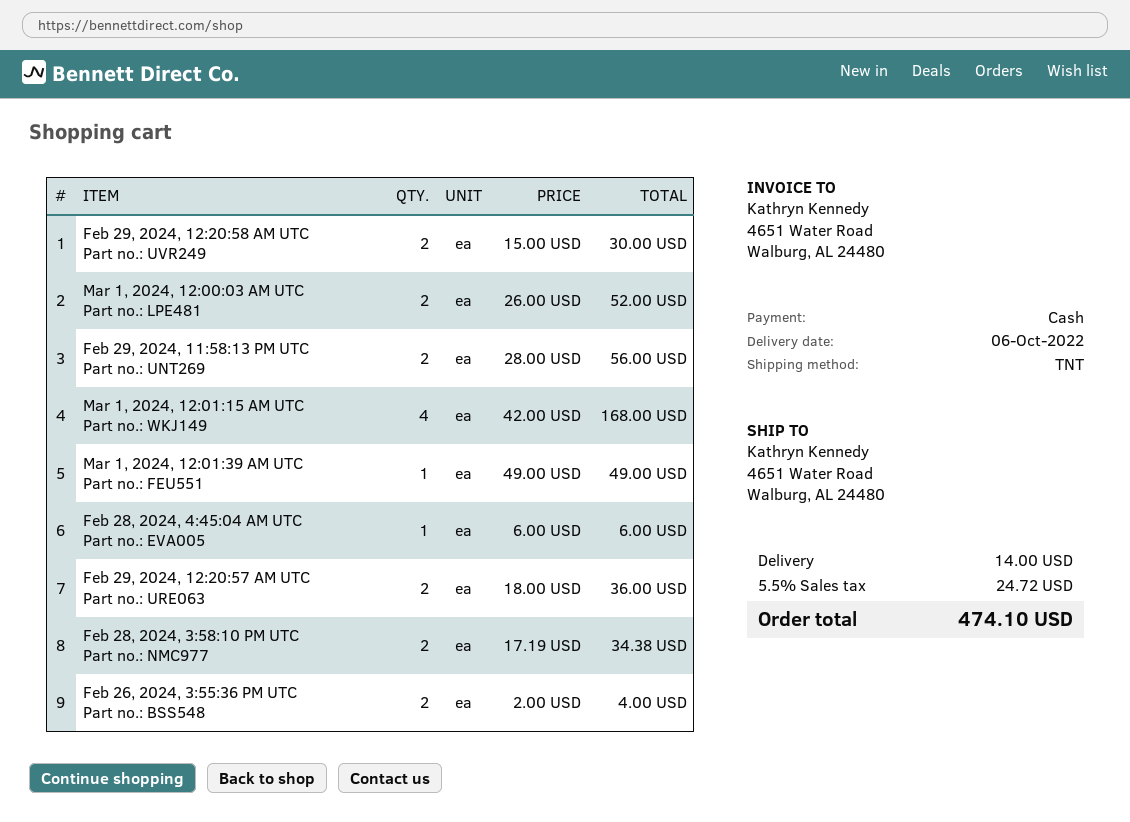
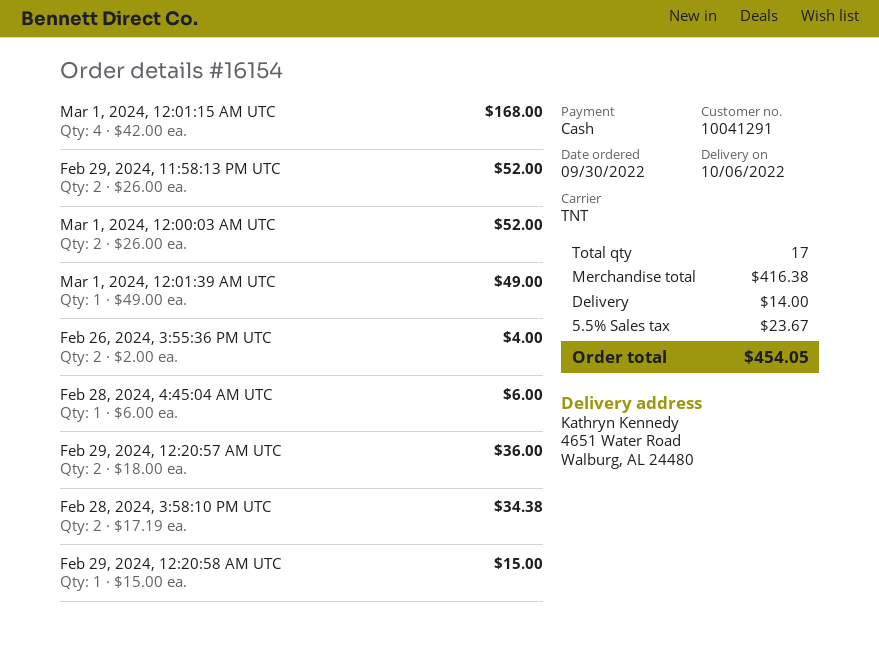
Feb 29, 2024, 12:20:58 AM UTC: 2 x 15.00 = 30.00 -> 1 x 15.00 = 15.00
Feb 29, 2024, 11:58:13 PM UTC: 2 x 28.00 = 56.00 -> 2 x 26.00 = 52.00
tax: 5.5% = 24.72 -> 5.5% = 23.67
total: 474.10 -> 454.05

